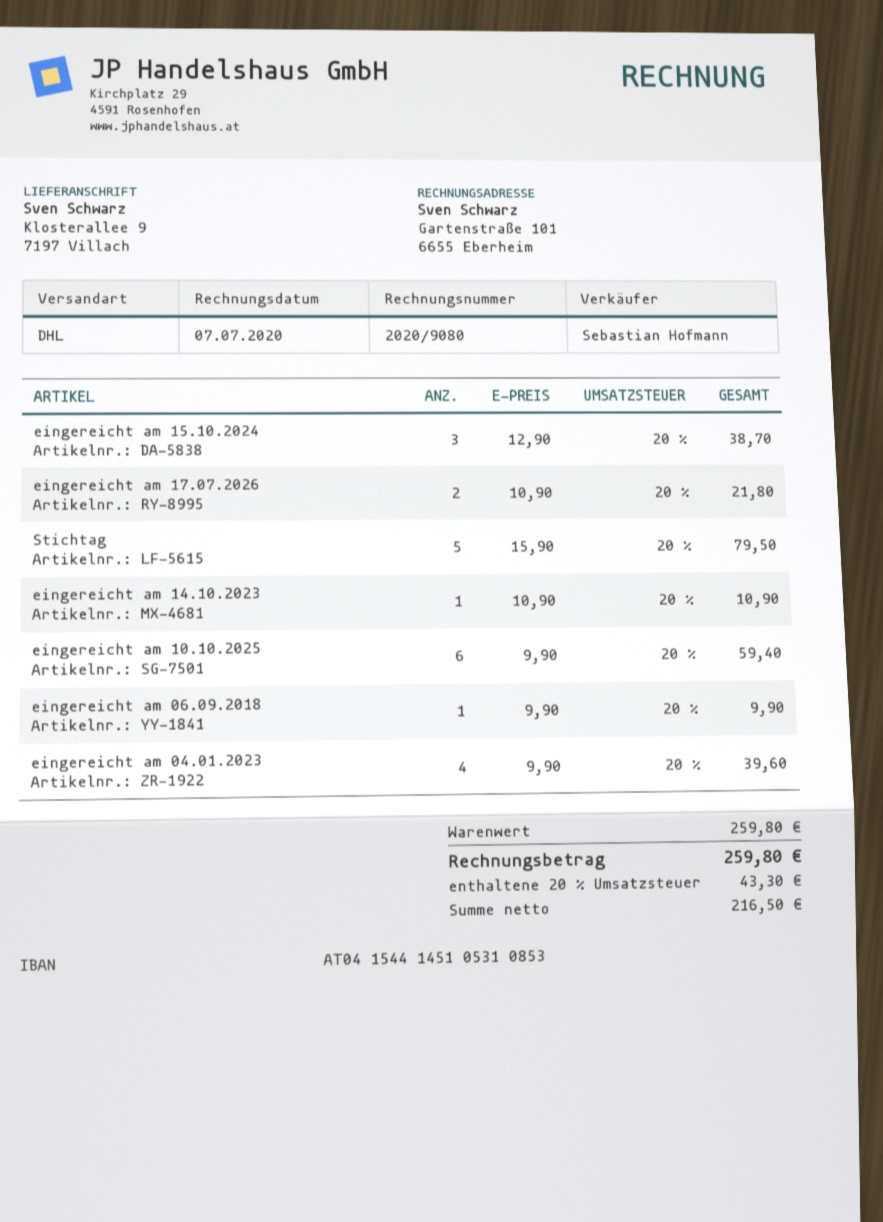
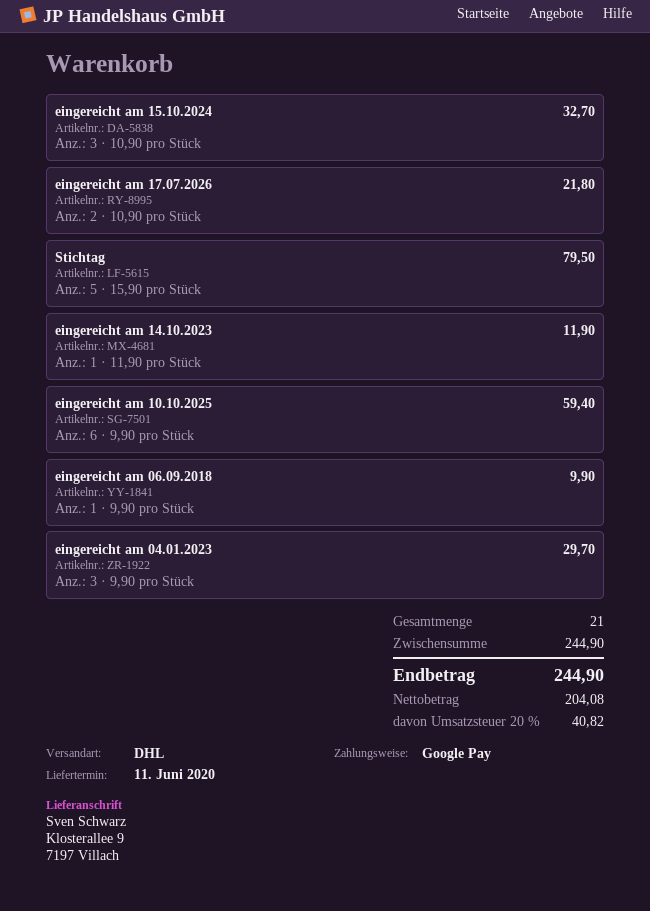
eingereicht am 15.10.2024: 3 x 12.90 = 38.70 -> 3 x 10.90 = 32.70
eingereicht am 14.10.2023: 1 x 10.90 = 10.90 -> 1 x 11.90 = 11.90
eingereicht am 04.01.2023: 4 x 9.90 = 39.60 -> 3 x 9.90 = 29.70
subtotal: 259.80 -> 244.90
net: 216.50 -> 204.08
tax: 20% = 43.30 -> 20% = 40.82
total: 259.80 -> 244.90

